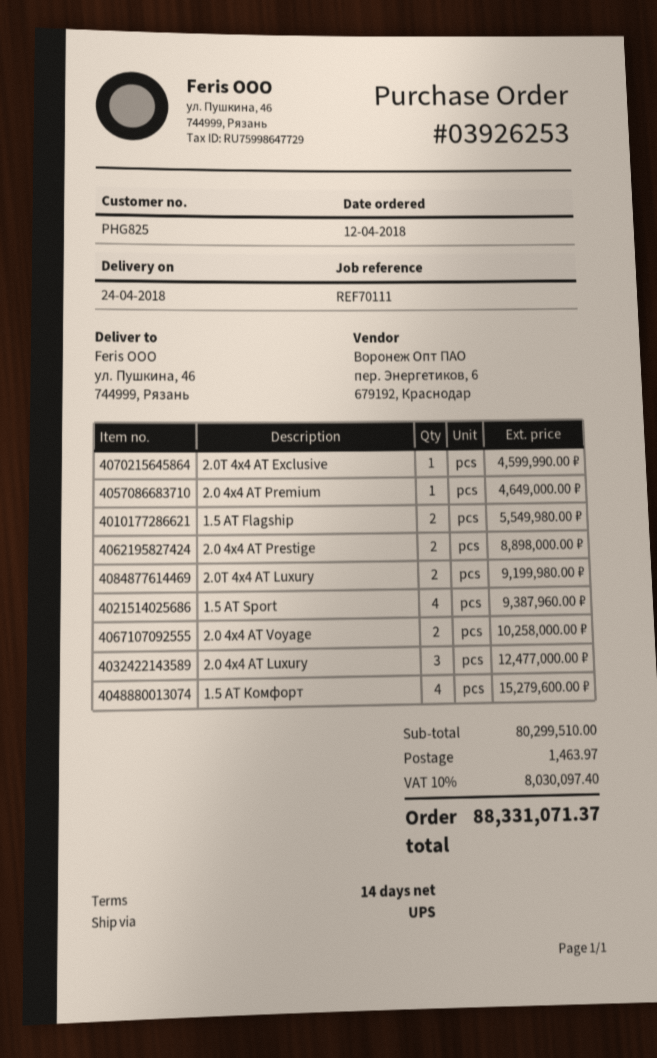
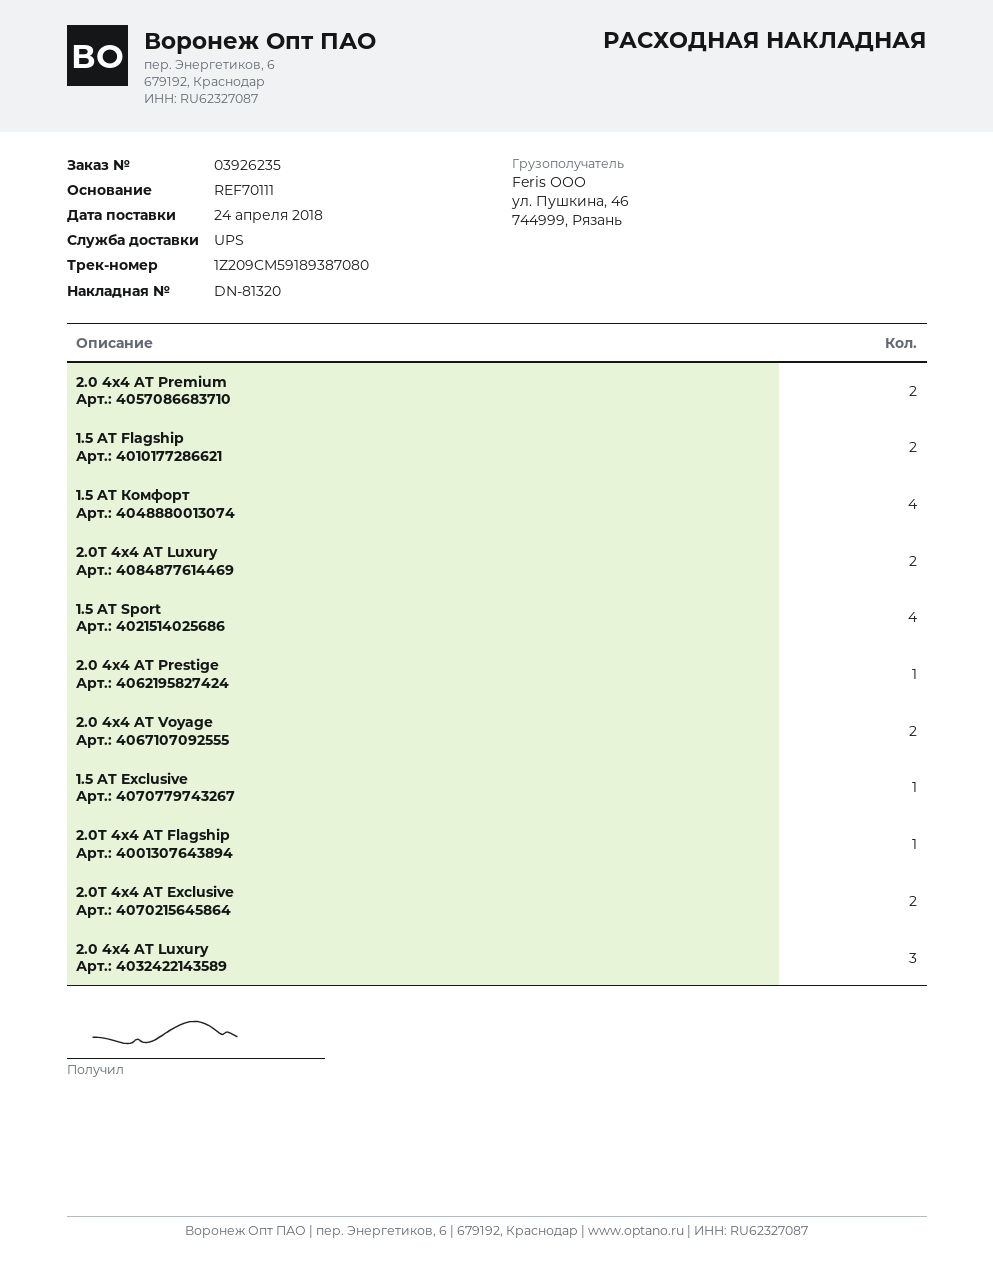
order number: 03926253 -> 03926235
2.0T 4x4 AT Exclusive: 1 -> 2
2.0 4x4 AT Premium: 1 -> 2
2.0 4x4 AT Prestige: 2 -> 1
1.5 AT Exclusive: none -> 1
2.0T 4x4 AT Flagship: none -> 1

